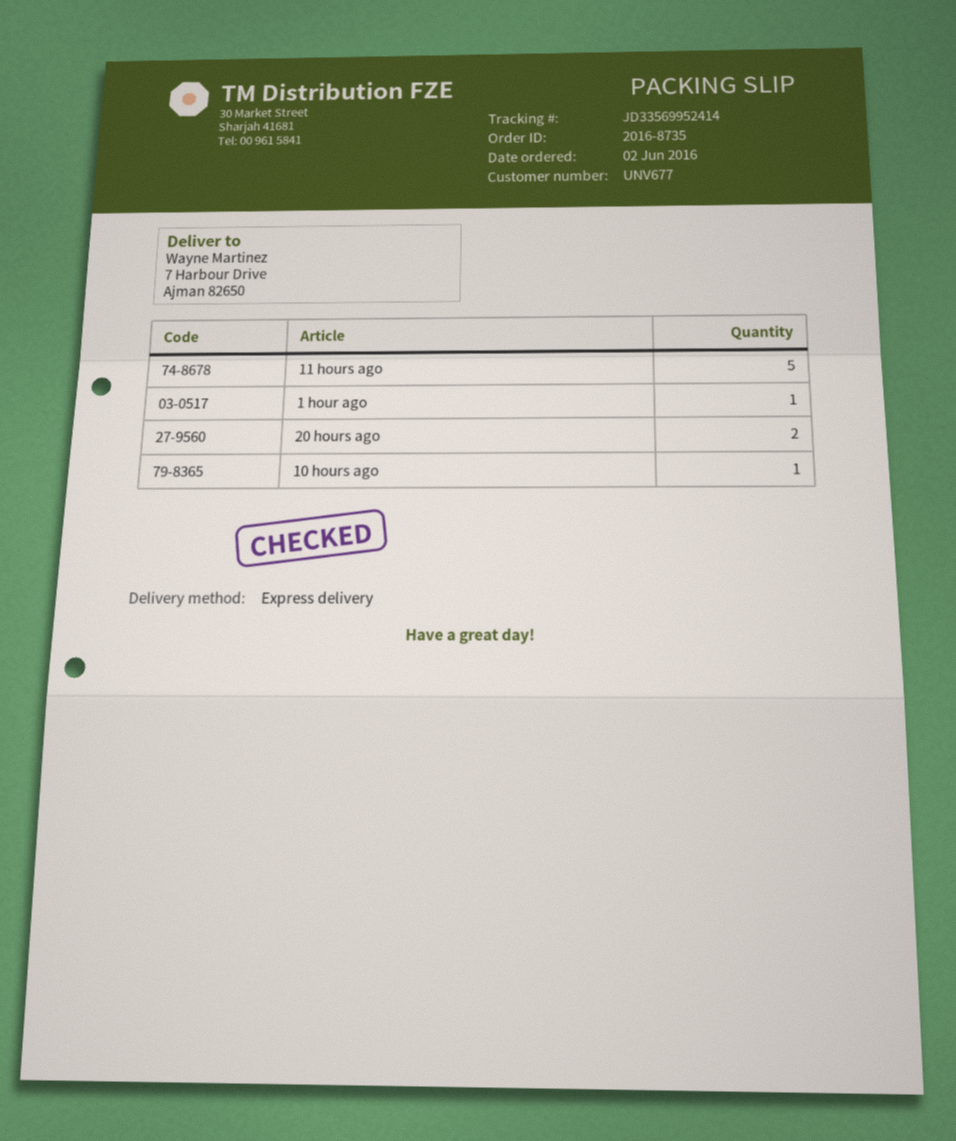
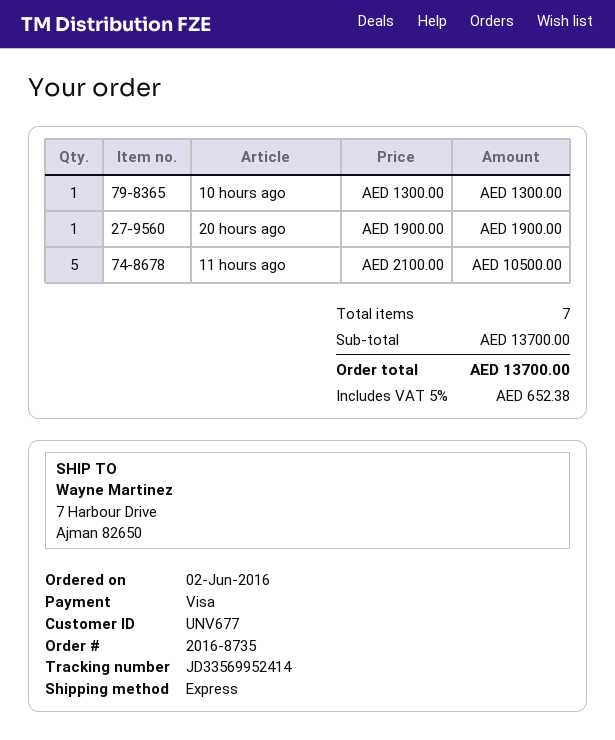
1 hour ago: 1 -> none
20 hours ago: 2 -> 1

